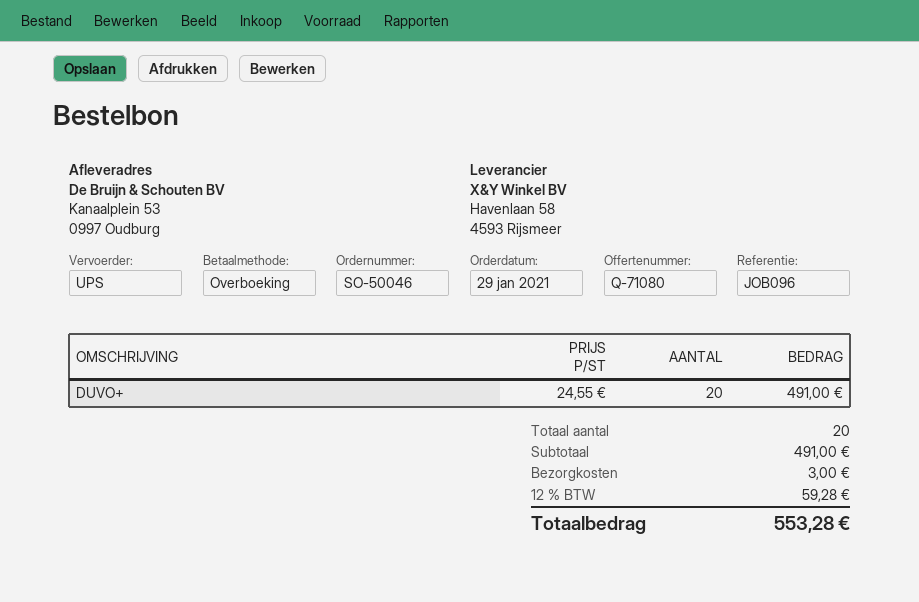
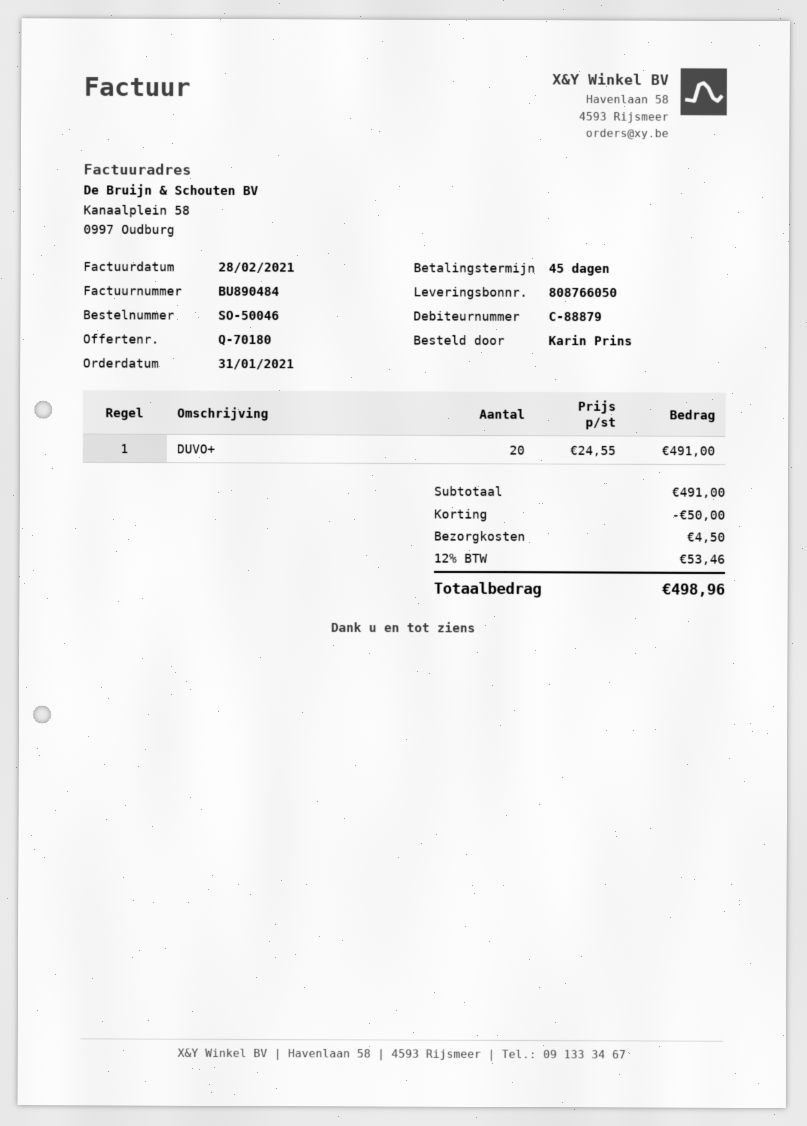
quote number: Q-71080 -> Q-70180
order date: 2021-01-29 -> 2021-01-31
discount: none -> 50.00
shipping: 3.00 -> 4.50
tax: 12% = 59.28 -> 12% = 53.46
total: 553.28 -> 498.96

